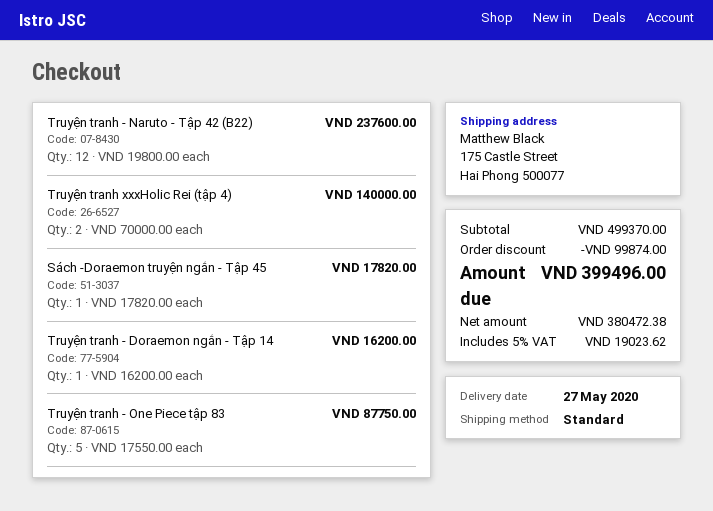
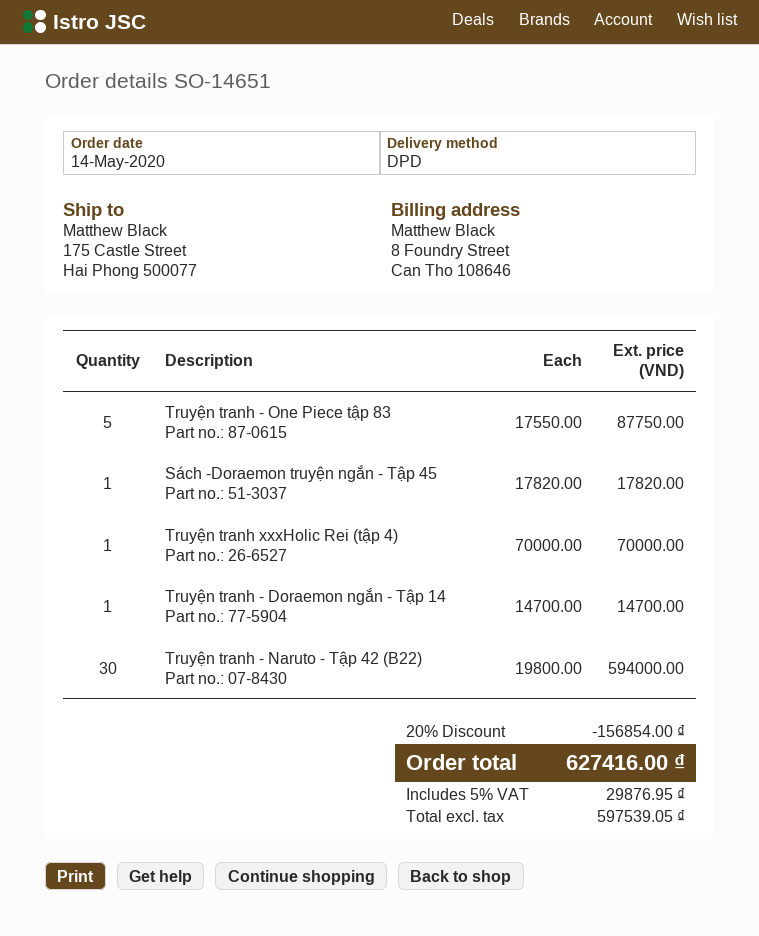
shipping method: standard -> DPD
Truyện tranh - Naruto - Tập 42 (B22): 12 x 19800.00 = 237600.00 -> 30 x 19800.00 = 594000.00
Truyện tranh xxxHolic Rei (tập 4): 2 x 70000.00 = 140000.00 -> 1 x 70000.00 = 70000.00
Truyện tranh - Doraemon ngắn - Tập 14: 1 x 16200.00 = 16200.00 -> 1 x 14700.00 = 14700.00
discount: 99874.00 -> 156854.00
net: 380472.38 -> 597539.05
tax: 5% = 19023.62 -> 5% = 29876.95
total: 399496.00 -> 627416.00

